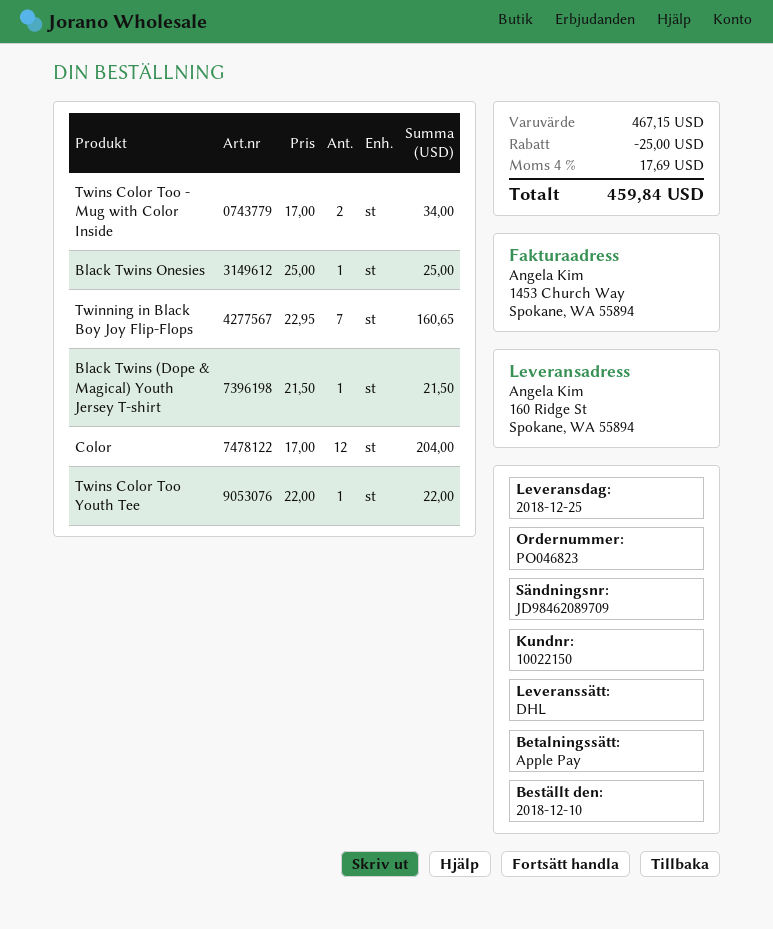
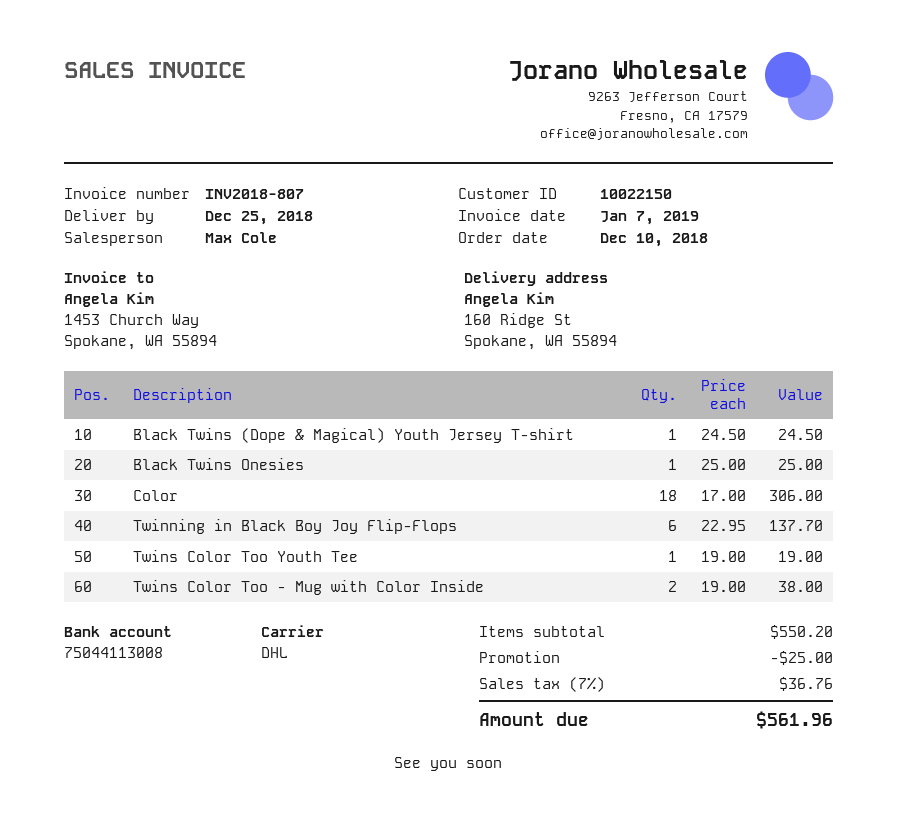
Twins Color Too - Mug with Color Inside: 2 x 17.00 = 34.00 -> 2 x 19.00 = 38.00
Twinning in Black Boy Joy Flip-Flops: 7 x 22.95 = 160.65 -> 6 x 22.95 = 137.70
Black Twins (Dope & Magical) Youth Jersey T-shirt: 1 x 21.50 = 21.50 -> 1 x 24.50 = 24.50
Color: 12 x 17.00 = 204.00 -> 18 x 17.00 = 306.00
Twins Color Too Youth Tee: 1 x 22.00 = 22.00 -> 1 x 19.00 = 19.00
subtotal: 467.15 -> 550.20
tax: 4% = 17.69 -> 7% = 36.76
total: 459.84 -> 561.96

